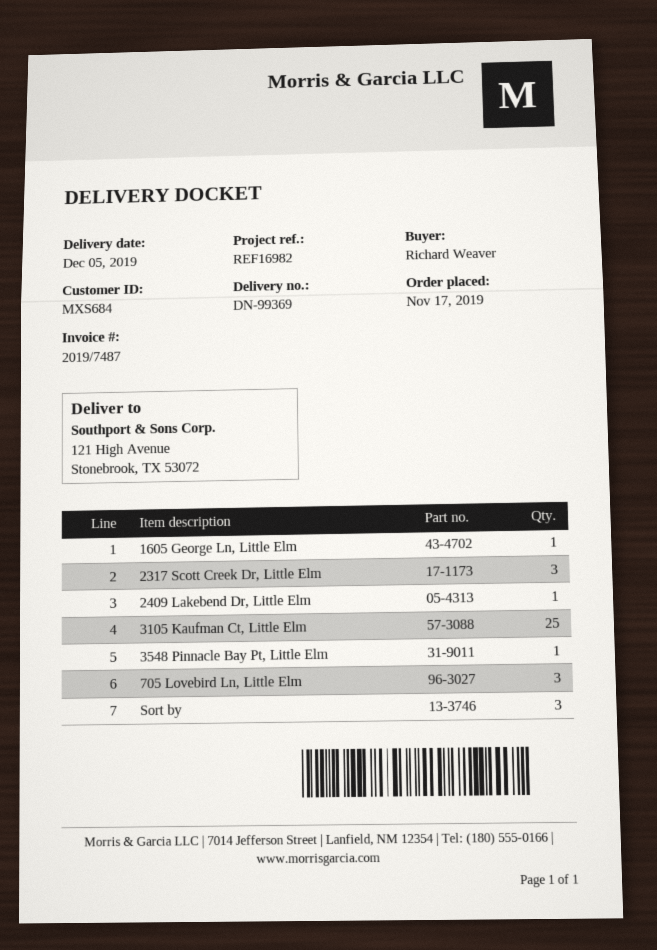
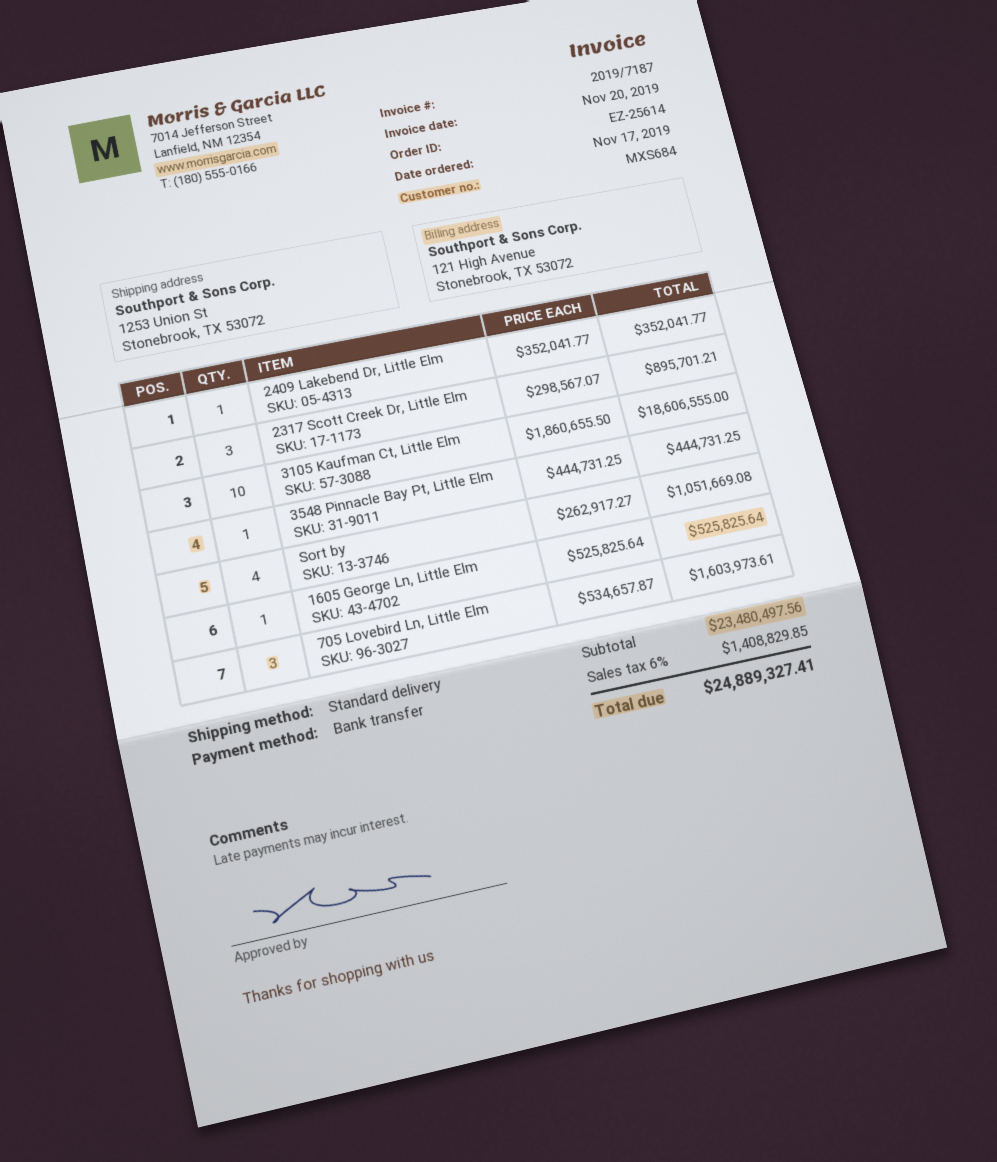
invoice number: 2019/7487 -> 2019/7187
ship to: 121 High Avenue, Stonebrook, TX 53072 -> 1253 Union St, Stonebrook, TX 53072
3105 Kaufman Ct, Little Elm: 25 -> 10
Sort by: 3 -> 4

